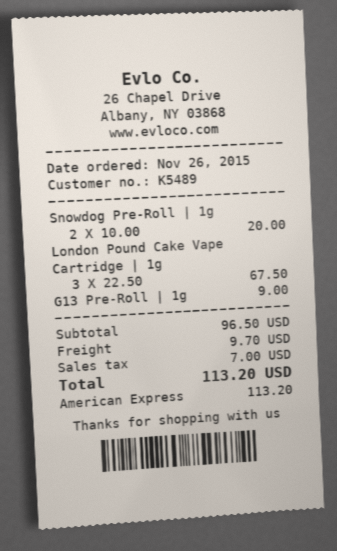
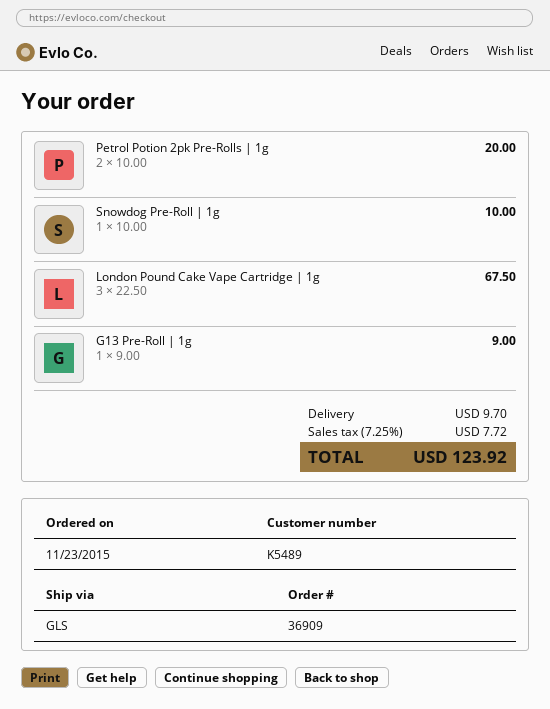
order date: 2015-11-26 -> 2015-11-23
Snowdog Pre-Roll | 1g: 2 x 10.00 = 20.00 -> 1 x 10.00 = 10.00
Petrol Potion 2pk Pre-Rolls | 1g: none -> 2 x 10.00 = 20.00
tax: 7.00 -> 7.72
total: 113.20 -> 123.92

